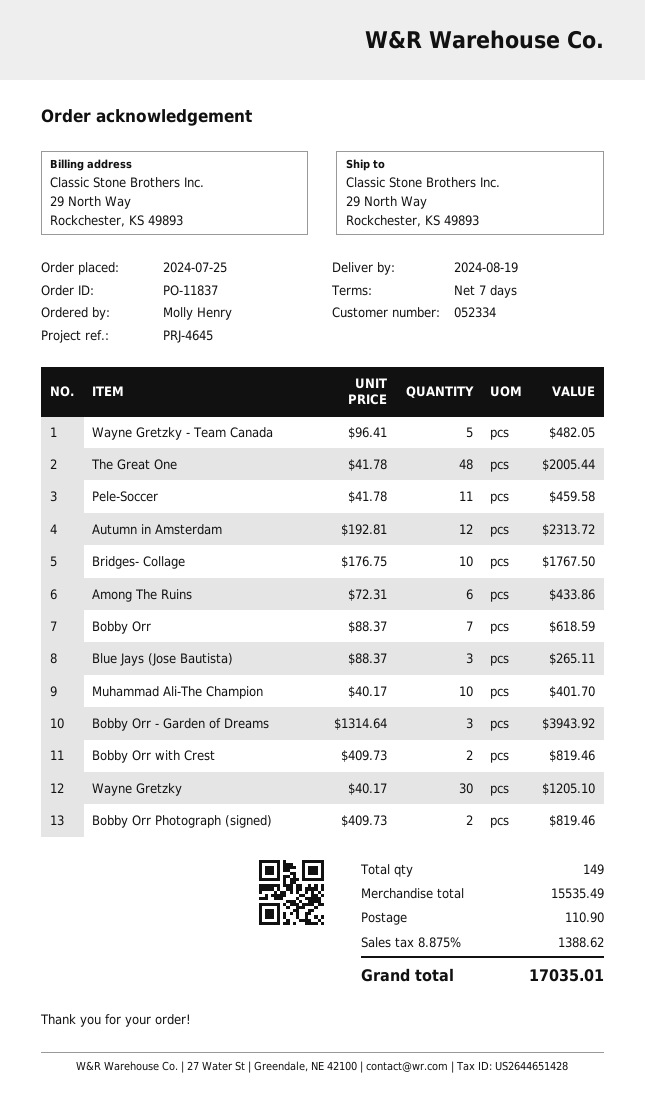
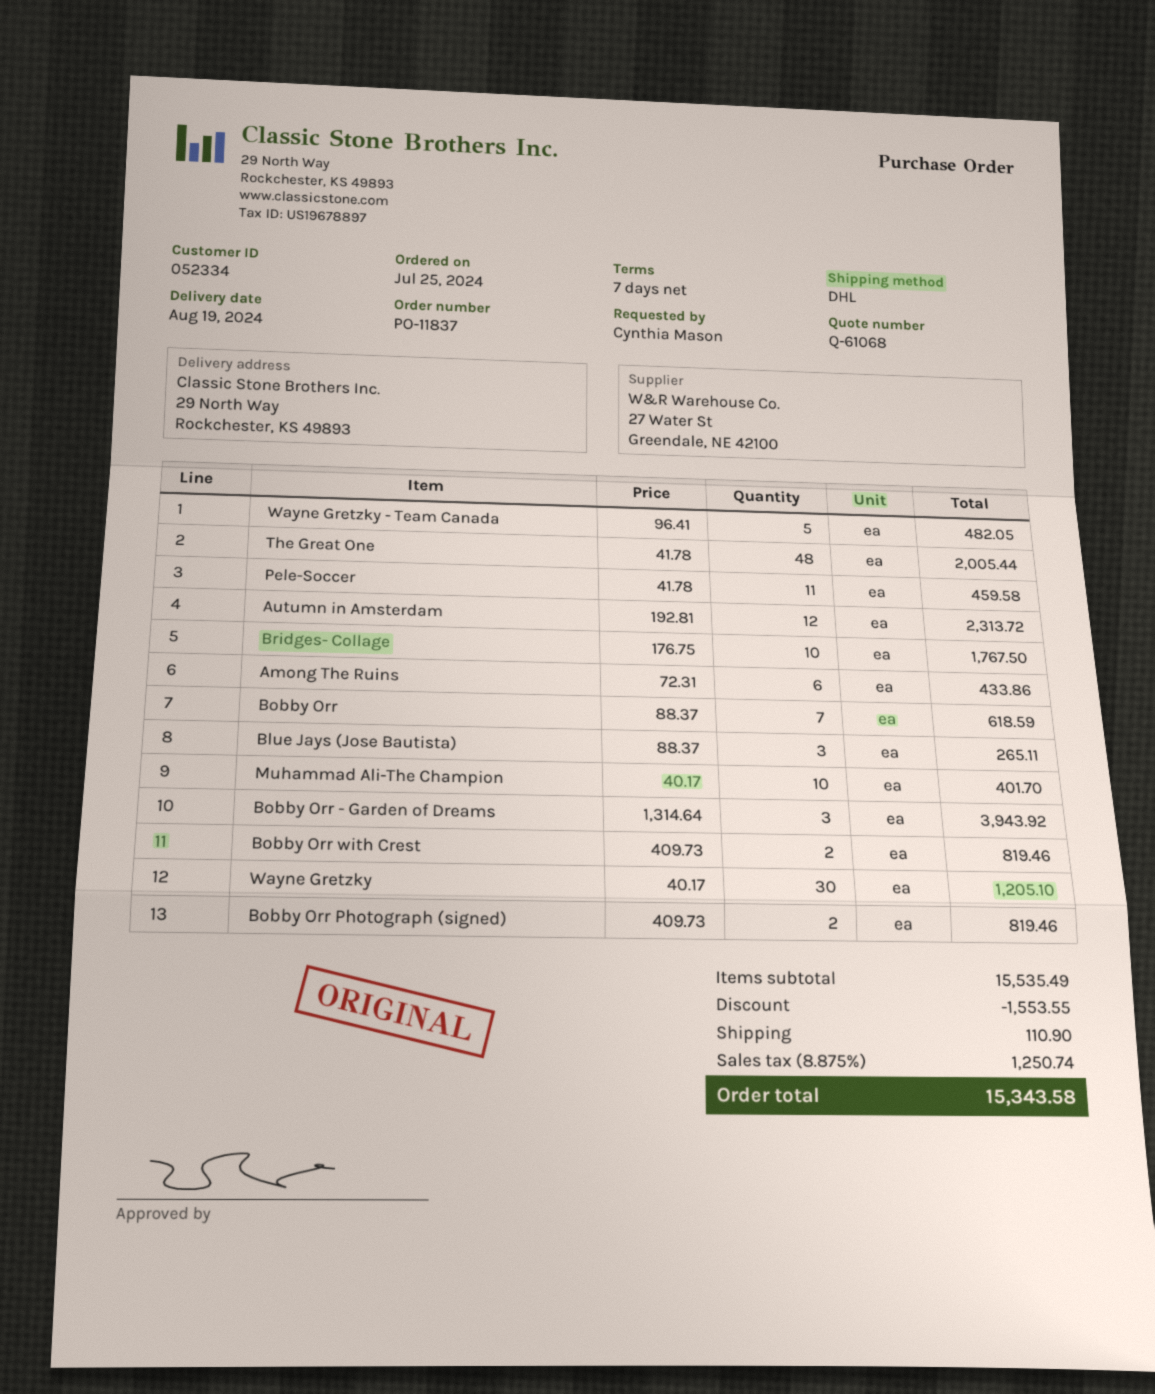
ordered by: Molly Henry -> Cynthia Mason
discount: none -> 1553.55
tax: 8.875% = 1388.62 -> 8.875% = 1250.74
total: 17035.01 -> 15343.58

